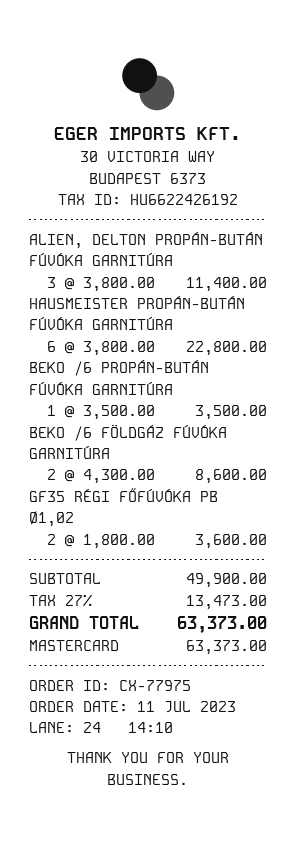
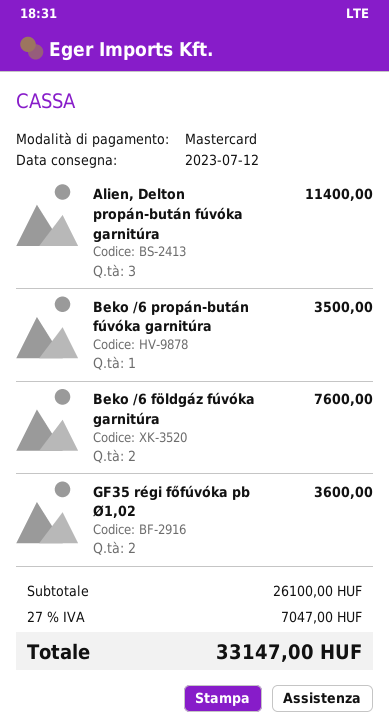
HAUSMEISTER PROPÁN-BUTÁN FÚVÓKA GARNITÚRA: 6 for 22800.00 -> none
BEKO /6 FÖLDGÁZ FÚVÓKA GARNITÚRA: 2 for 8600.00 -> 2 for 7600.00
subtotal: 49900.00 -> 26100.00
tax: 27% = 13473.00 -> 27% = 7047.00
total: 63373.00 -> 33147.00

